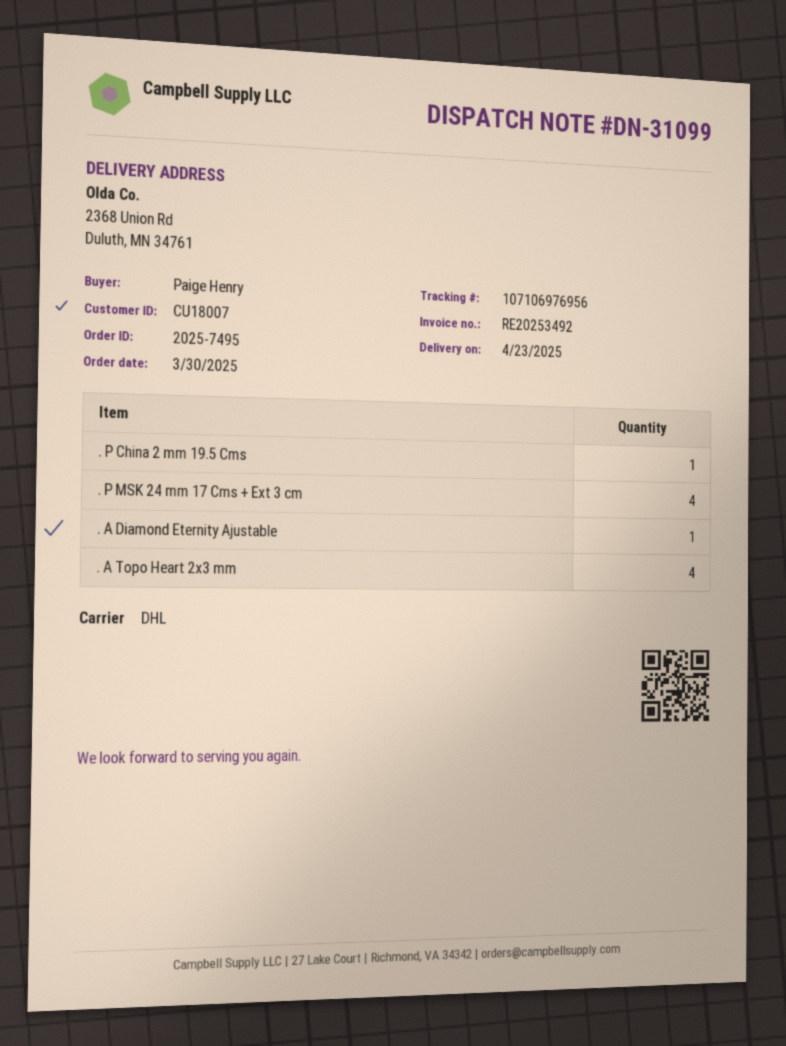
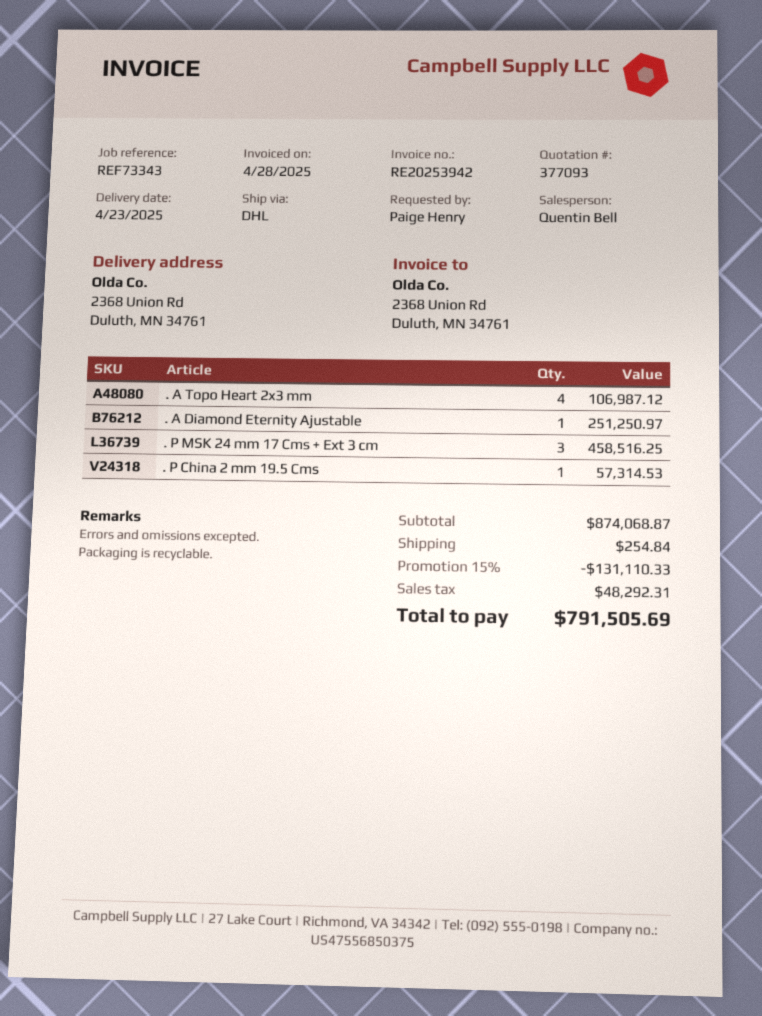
invoice number: RE20253492 -> RE20253942
. P MSK 24 mm 17 Cms + Ext 3 cm: 4 -> 3

